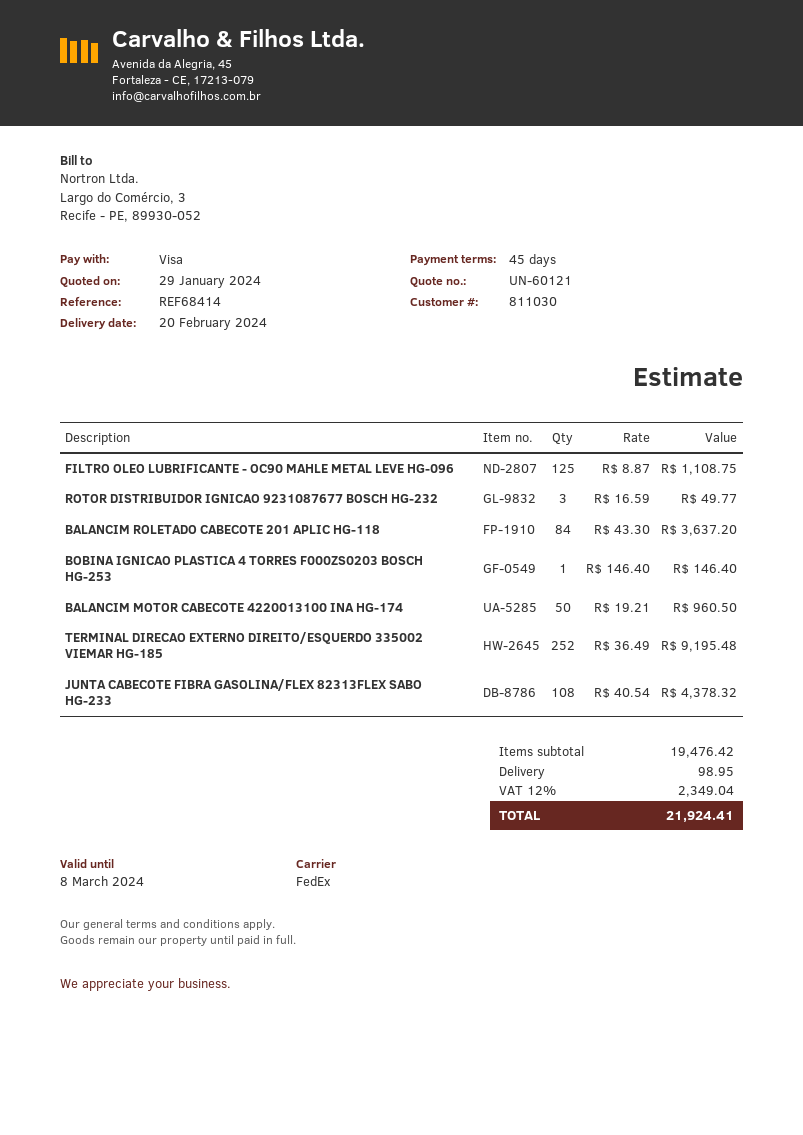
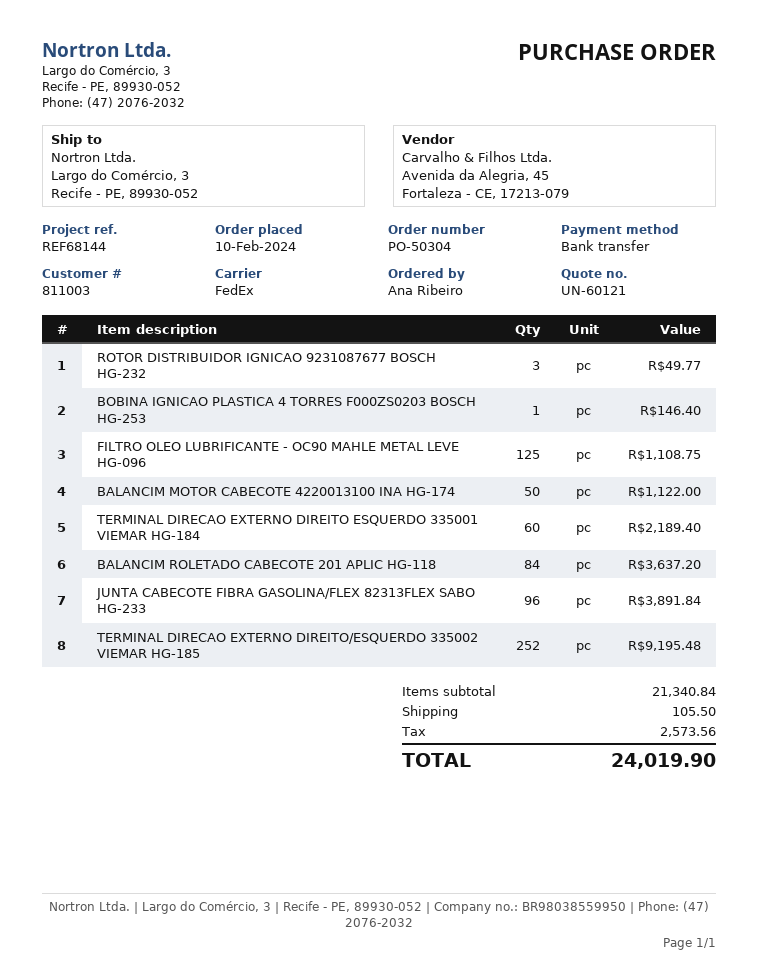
customer number: 811030 -> 811003
reference: REF68414 -> REF68144
payment method: Visa -> bank transfer
BALANCIM MOTOR CABECOTE 4220013100 INA HG-174: 50 for 960.50 -> 50 for 1122.00
JUNTA CABECOTE FIBRA GASOLINA/FLEX 82313FLEX SABO HG-233: 108 for 4378.32 -> 96 for 3891.84
TERMINAL DIRECAO EXTERNO DIREITO ESQUERDO 335001 VIEMAR HG-184: none -> 60 for 2189.40
subtotal: 19476.42 -> 21340.84
shipping: 98.95 -> 105.50
tax: 2349.04 -> 2573.56
total: 21924.41 -> 24019.90

